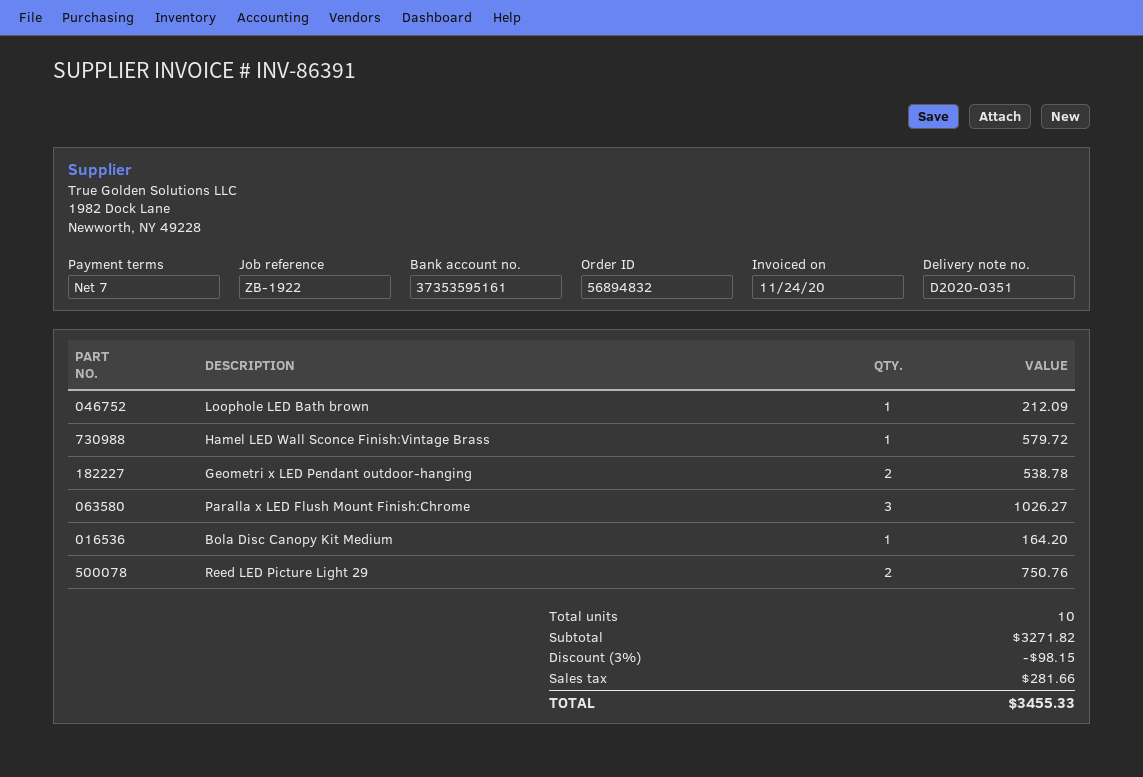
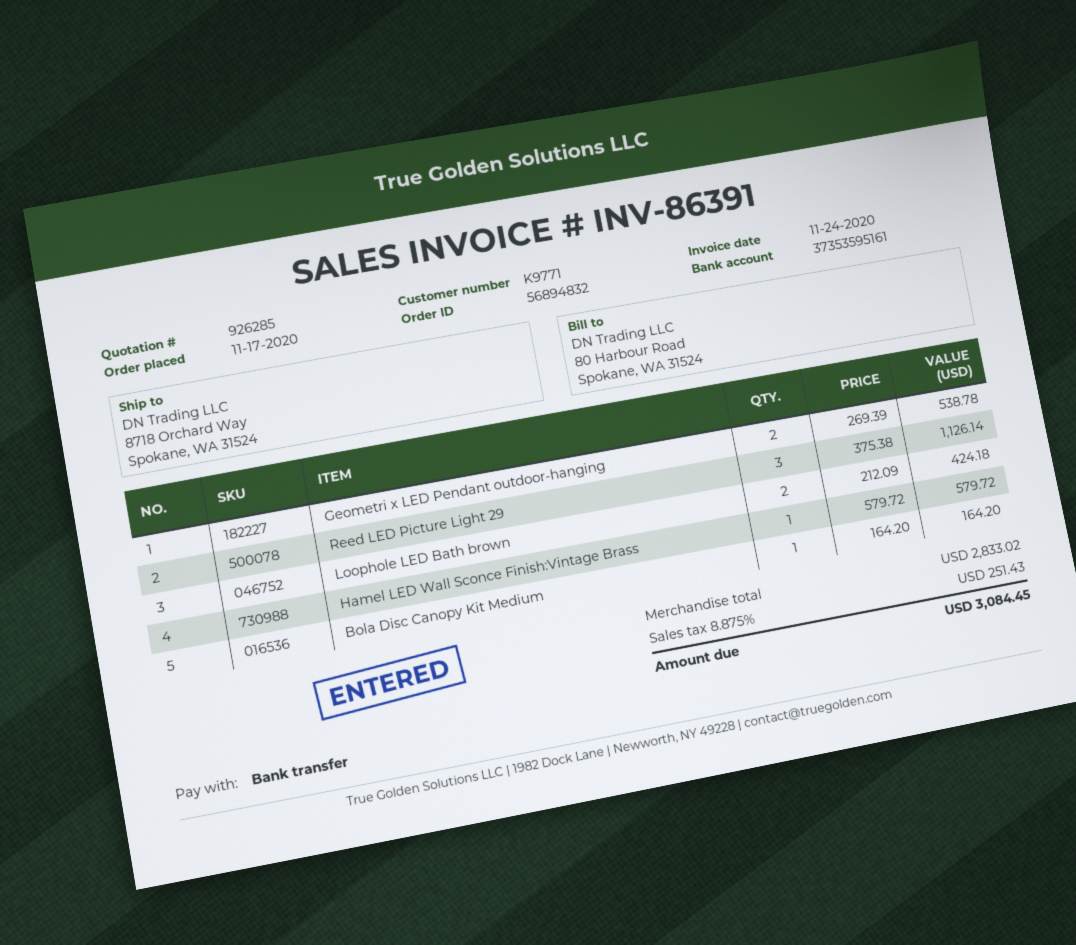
Loophole LED Bath brown: 1 for 212.09 -> 2 for 424.18
Paralla x LED Flush Mount Finish:Chrome: 3 for 1026.27 -> none
Reed LED Picture Light 29: 2 for 750.76 -> 3 for 1126.14
subtotal: 3271.82 -> 2833.02
discount: 3% = 98.15 -> none
tax: 281.66 -> 251.43
total: 3455.33 -> 3084.45

